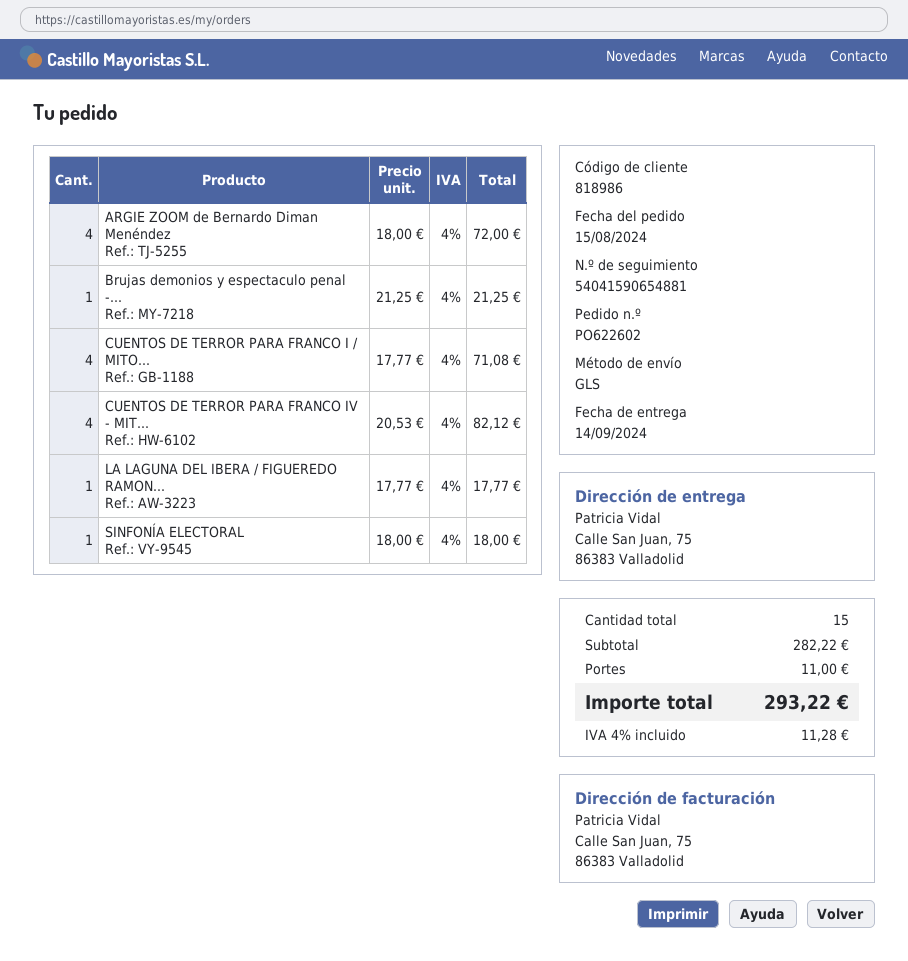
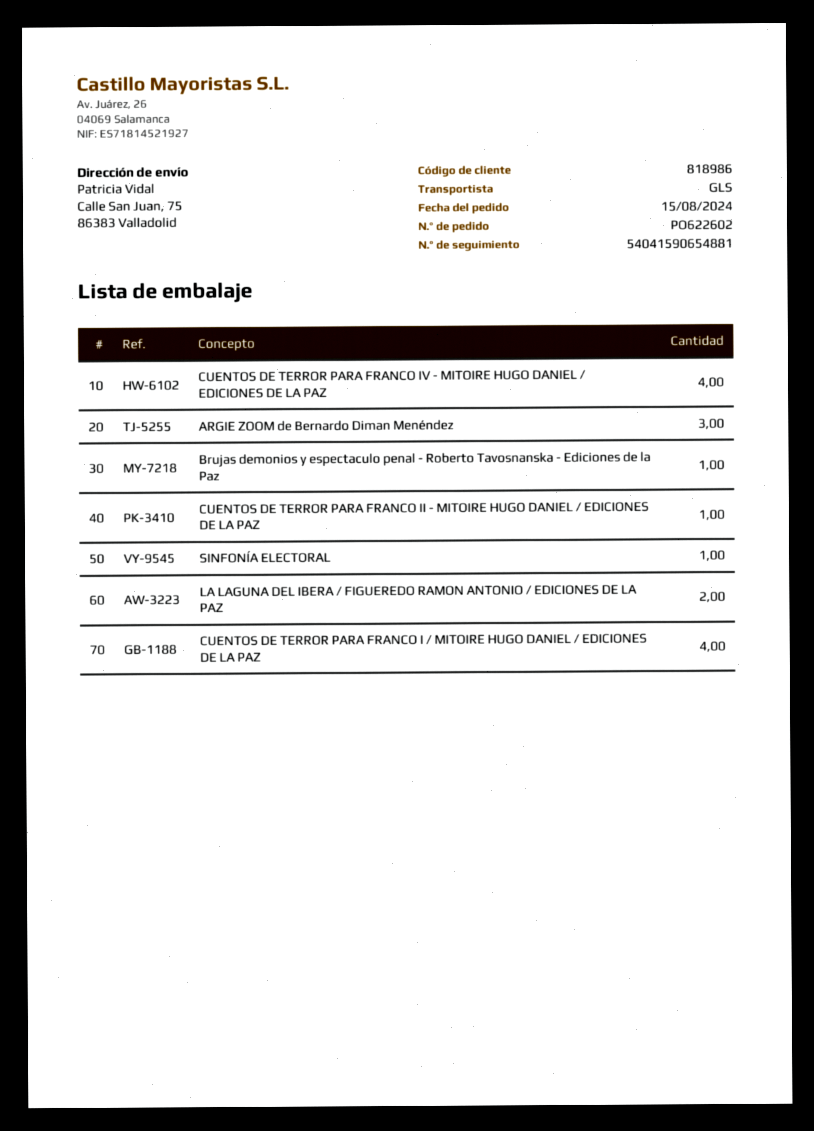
ARGIE ZOOM de Bernardo Diman Menéndez: 4 -> 3
LA LAGUNA DEL IBERA / FIGUEREDO RAMON...: 1 -> 2
CUENTOS DE TERROR PARA FRANCO II - MITOIRE HUGO DANIEL / EDICIONES DE LA PAZ: none -> 1

